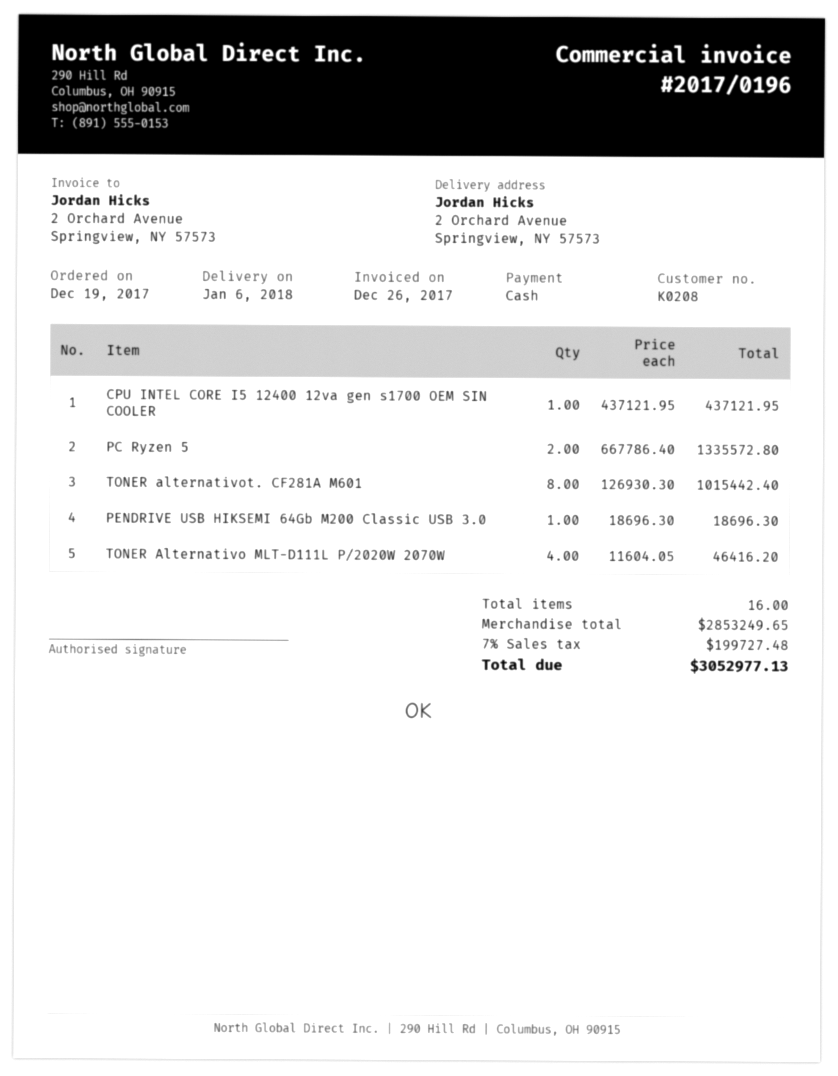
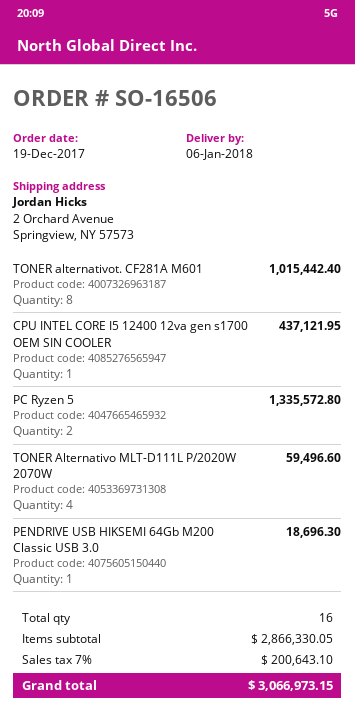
TONER Alternativo MLT-D111L P/2020W 2070W: 4 for 46416.20 -> 4 for 59496.60
subtotal: 2853249.65 -> 2866330.05
tax: 7% = 199727.48 -> 7% = 200643.10
total: 3052977.13 -> 3066973.15

